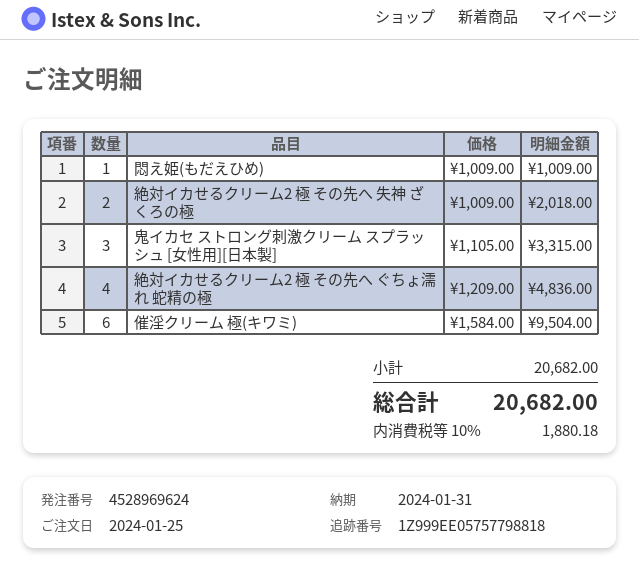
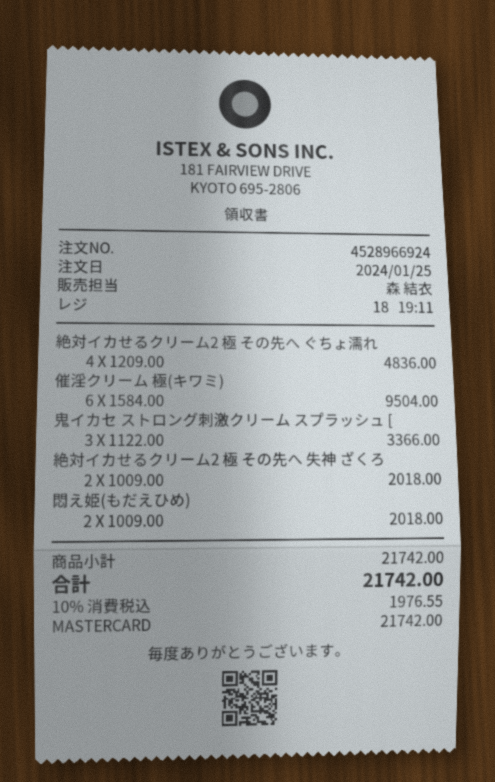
order number: 4528969624 -> 4528966924
悶え姫(もだえひめ): 1 x 1009.00 = 1009.00 -> 2 x 1009.00 = 2018.00
鬼イカセ ストロング刺激クリーム スプラッシュ [女性用][日本製]: 3 x 1105.00 = 3315.00 -> 3 x 1122.00 = 3366.00
subtotal: 20682.00 -> 21742.00
tax: 10% = 1880.18 -> 10% = 1976.55
total: 20682.00 -> 21742.00

